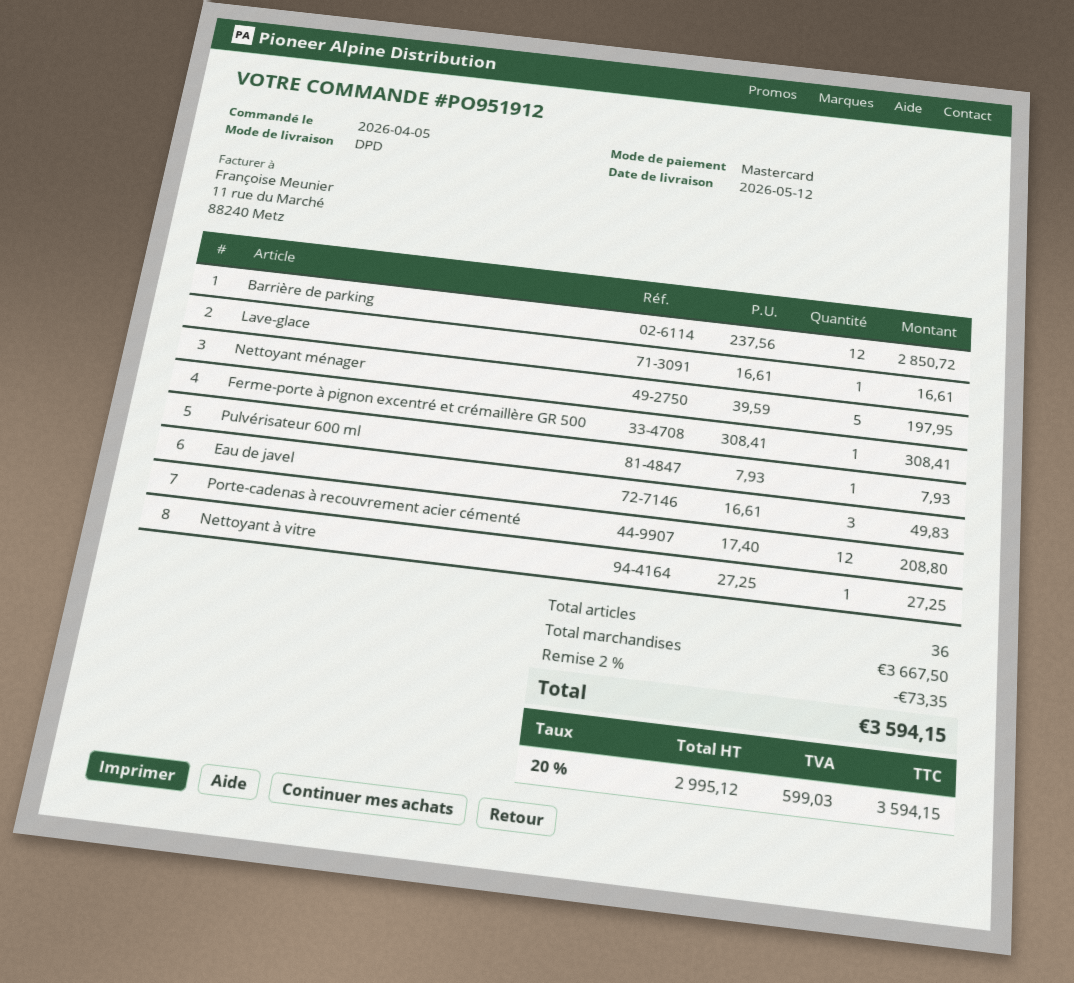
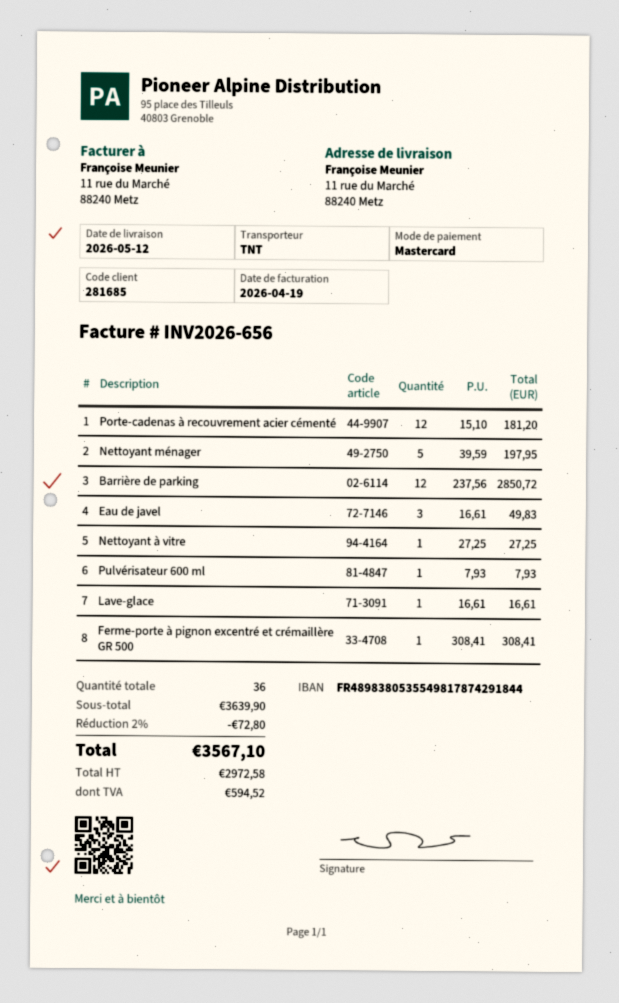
shipping method: DPD -> TNT
Porte-cadenas à recouvrement acier cémenté: 12 x 17.40 = 208.80 -> 12 x 15.10 = 181.20
subtotal: 3667.50 -> 3639.90
discount: 2% = 73.35 -> 2% = 72.80
net: 2995.12 -> 2972.58
tax: 599.03 -> 594.52
total: 3594.15 -> 3567.10

